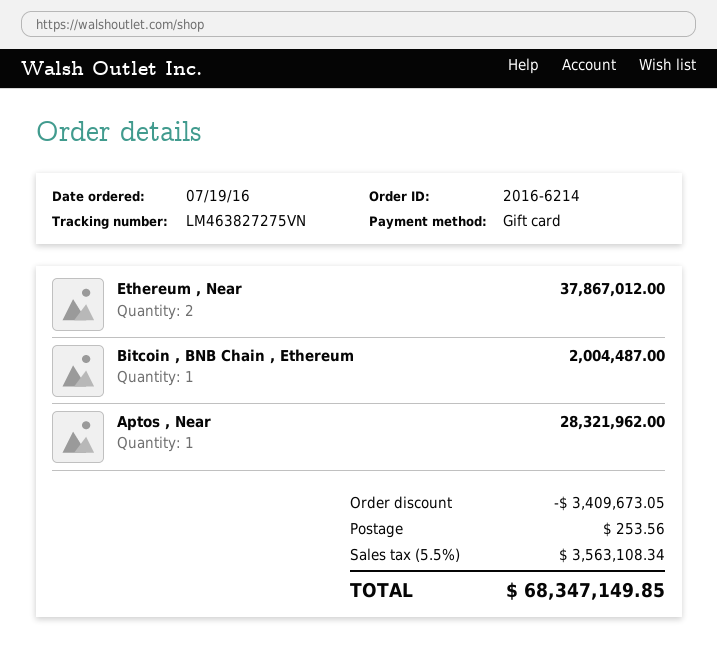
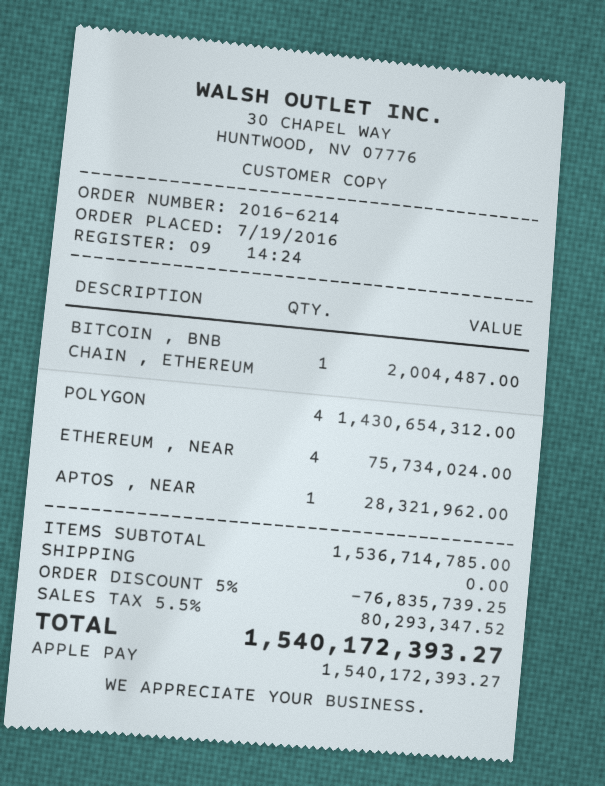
payment method: gift card -> Apple Pay
Ethereum , Near: 2 for 37867012.00 -> 4 for 75734024.00
POLYGON: none -> 4 for 1430654312.00
discount: 3409673.05 -> 76835739.25
shipping: 253.56 -> 0.00
tax: 5.5% = 3563108.34 -> 5.5% = 80293347.52
total: 68347149.85 -> 1540172393.27

